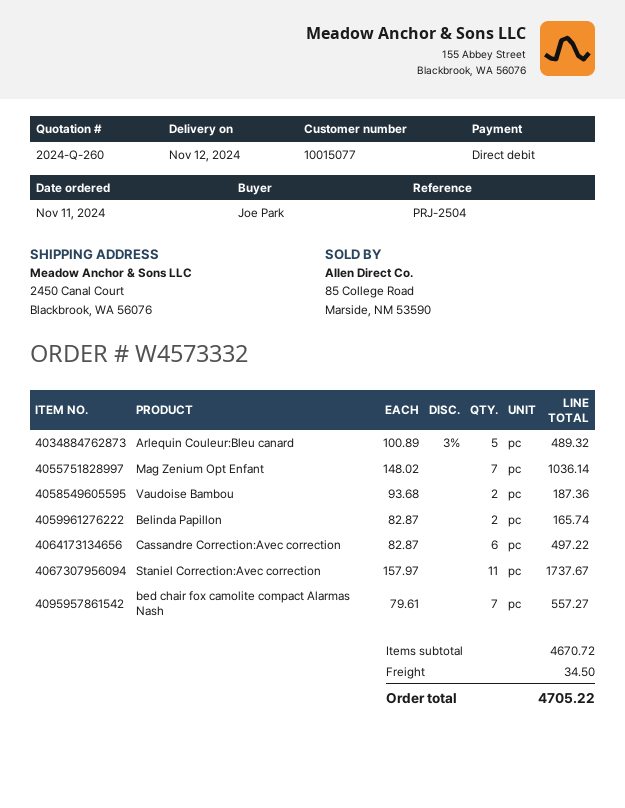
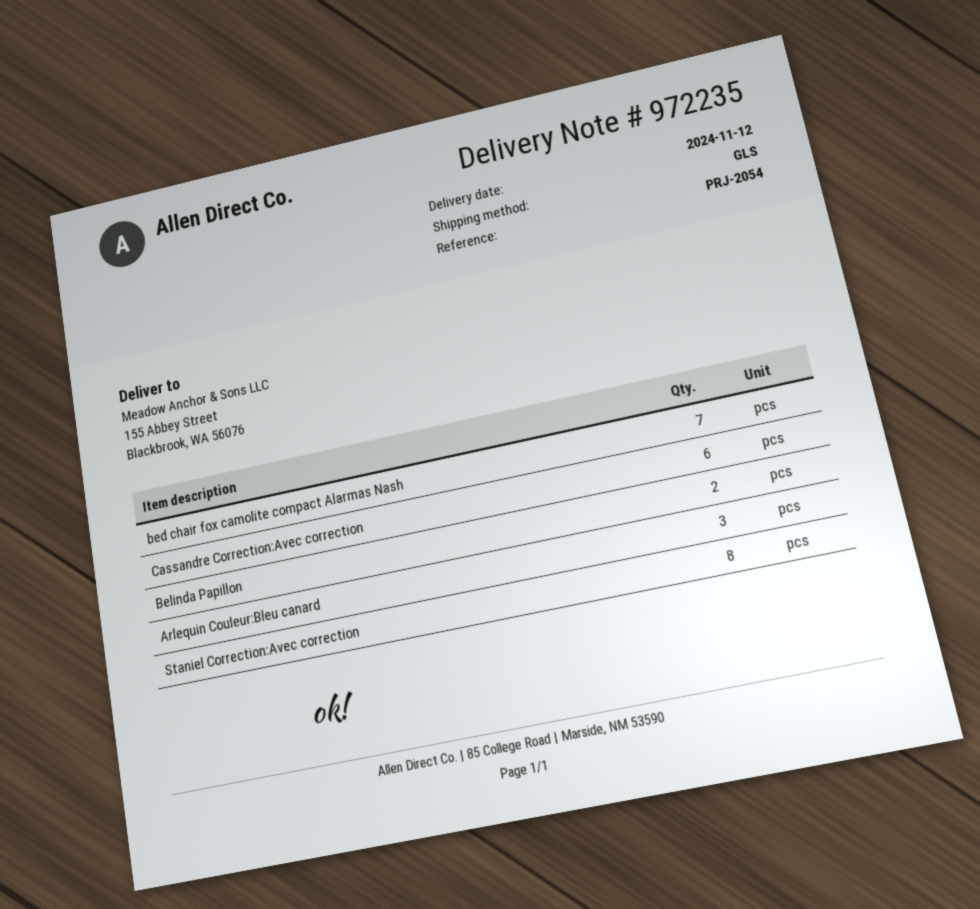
reference: PRJ-2504 -> PRJ-2054
ship to: 2450 Canal Court, Blackbrook, WA 56076 -> 155 Abbey Street, Blackbrook, WA 56076
Arlequin Couleur:Bleu canard: 5 -> 3
Mag Zenium Opt Enfant: 7 -> none
Vaudoise Bambou: 2 -> none
Staniel Correction:Avec correction: 11 -> 8

